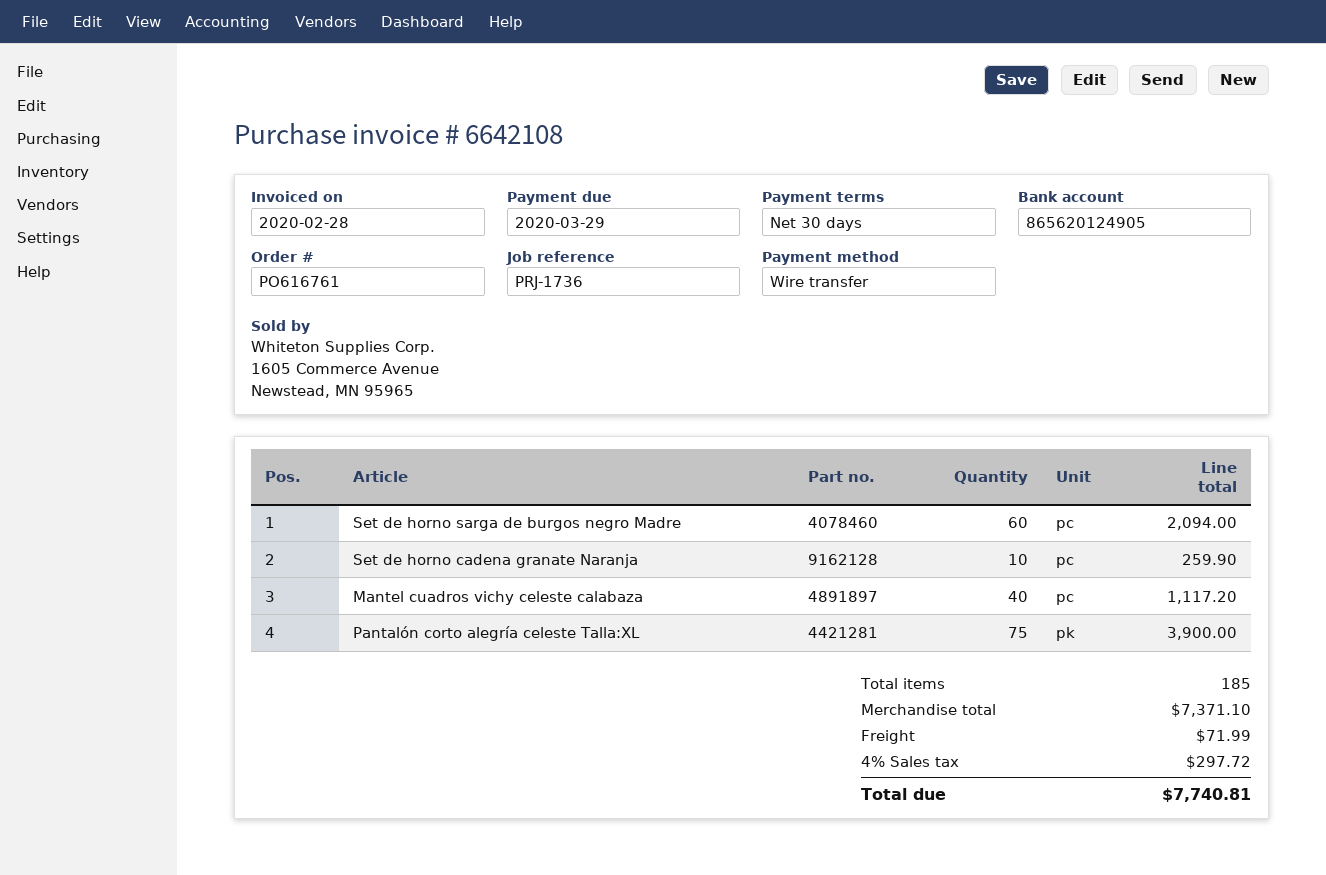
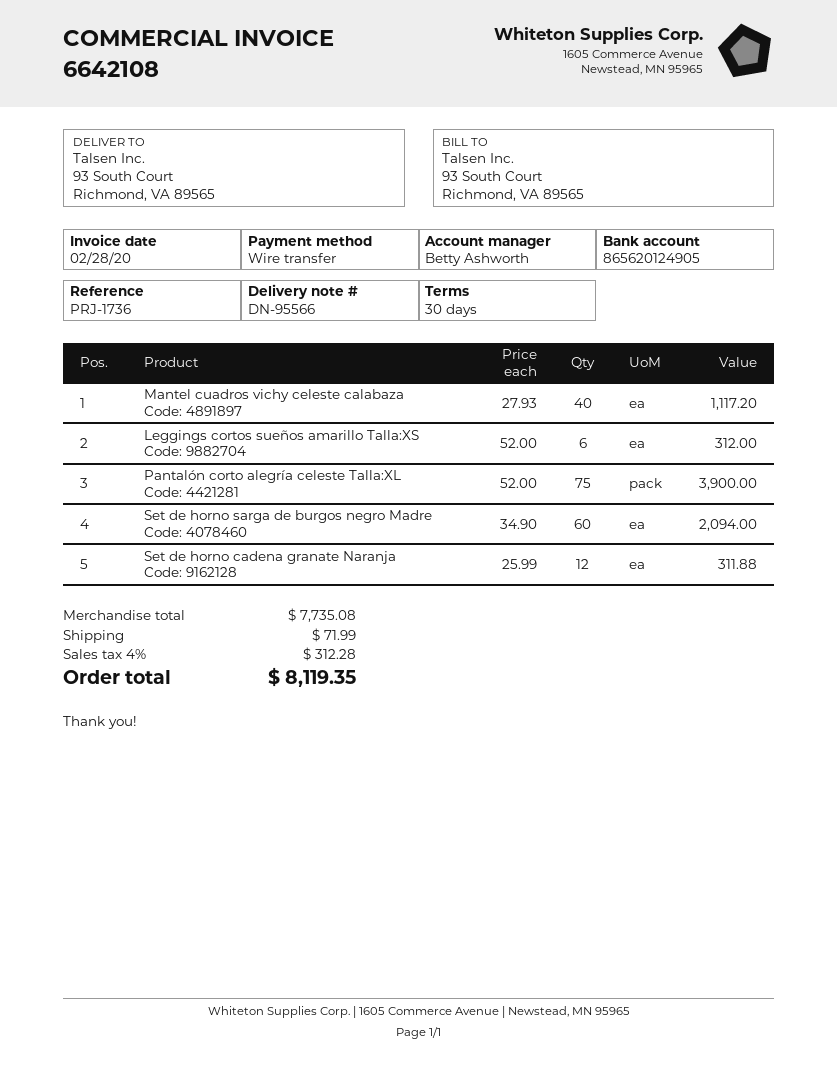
Set de horno cadena granate Naranja: 10 for 259.90 -> 12 for 311.88
Leggings cortos sueños amarillo Talla:XS: none -> 6 for 312.00
subtotal: 7371.10 -> 7735.08
tax: 4% = 297.72 -> 4% = 312.28
total: 7740.81 -> 8119.35

